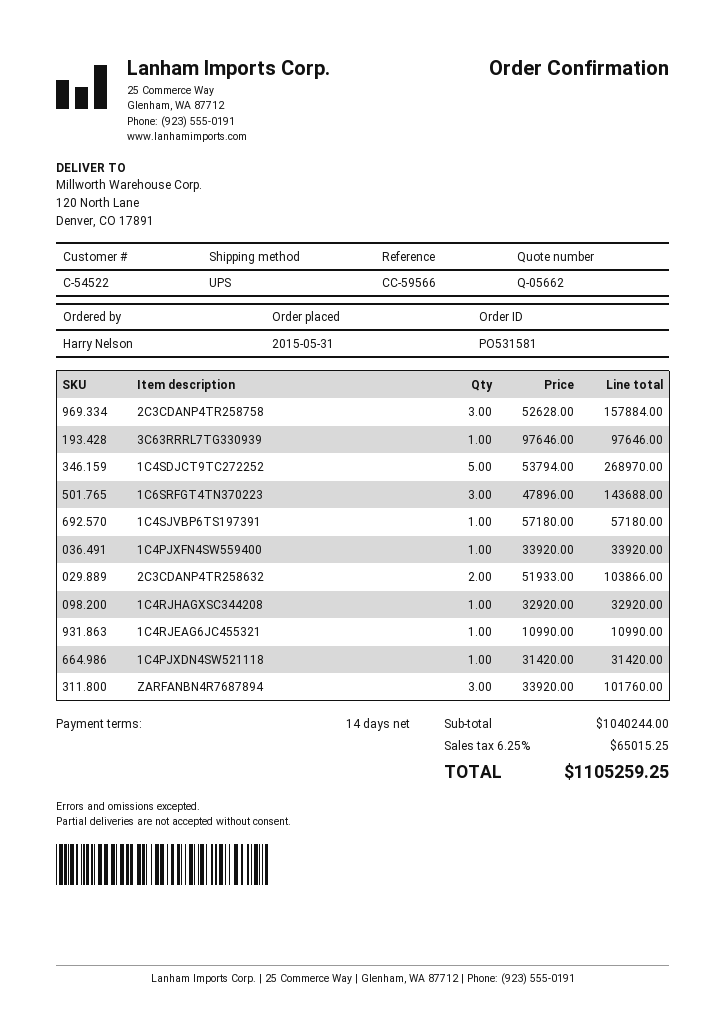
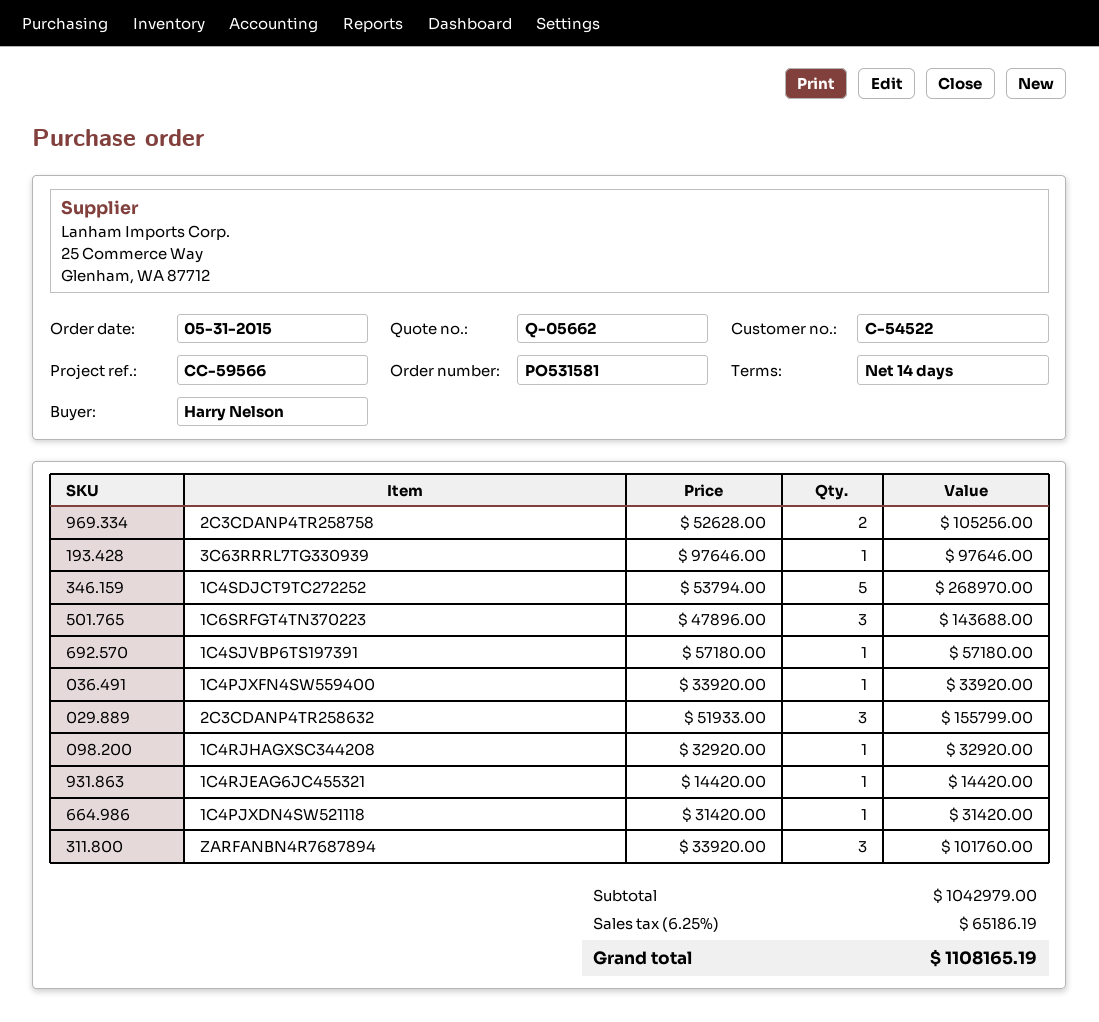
2C3CDANP4TR258758: 3 x 52628.00 = 157884.00 -> 2 x 52628.00 = 105256.00
2C3CDANP4TR258632: 2 x 51933.00 = 103866.00 -> 3 x 51933.00 = 155799.00
1C4RJEAG6JC455321: 1 x 10990.00 = 10990.00 -> 1 x 14420.00 = 14420.00
subtotal: 1040244.00 -> 1042979.00
tax: 6.25% = 65015.25 -> 6.25% = 65186.19
total: 1105259.25 -> 1108165.19

